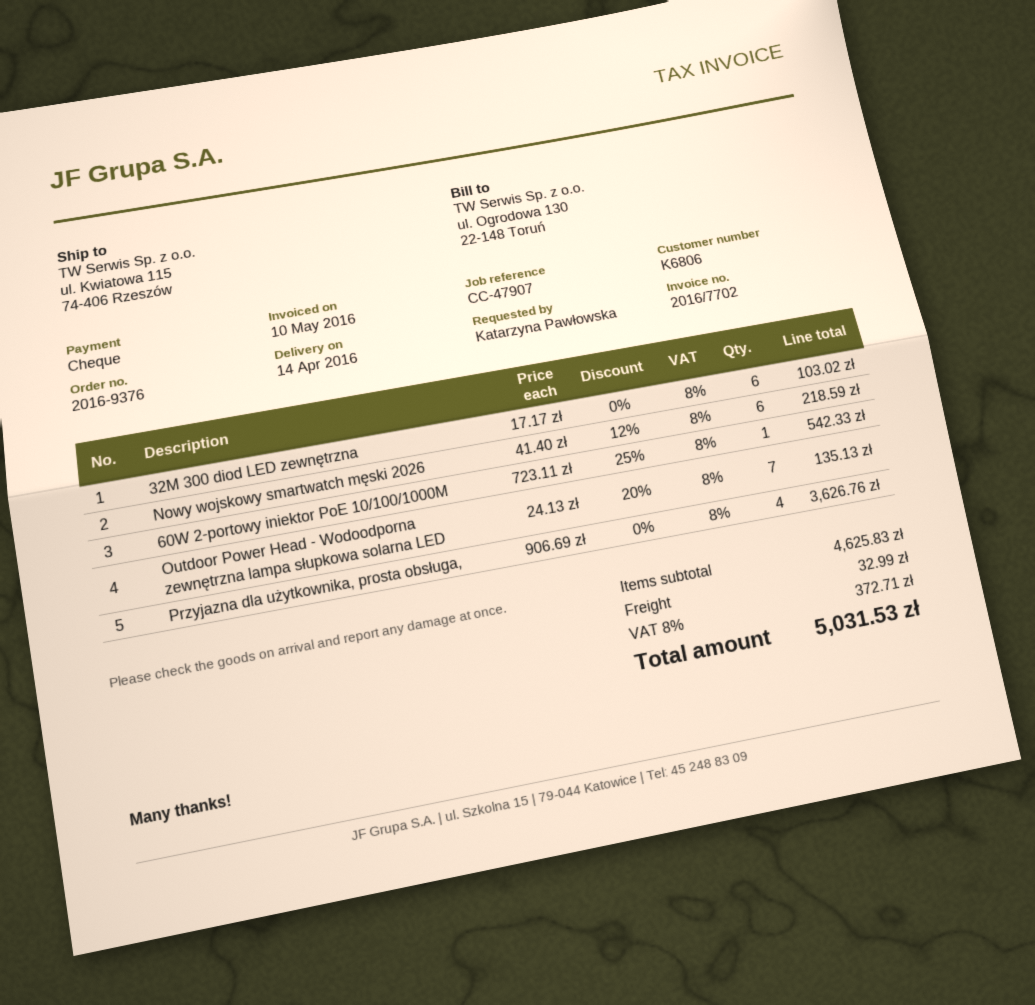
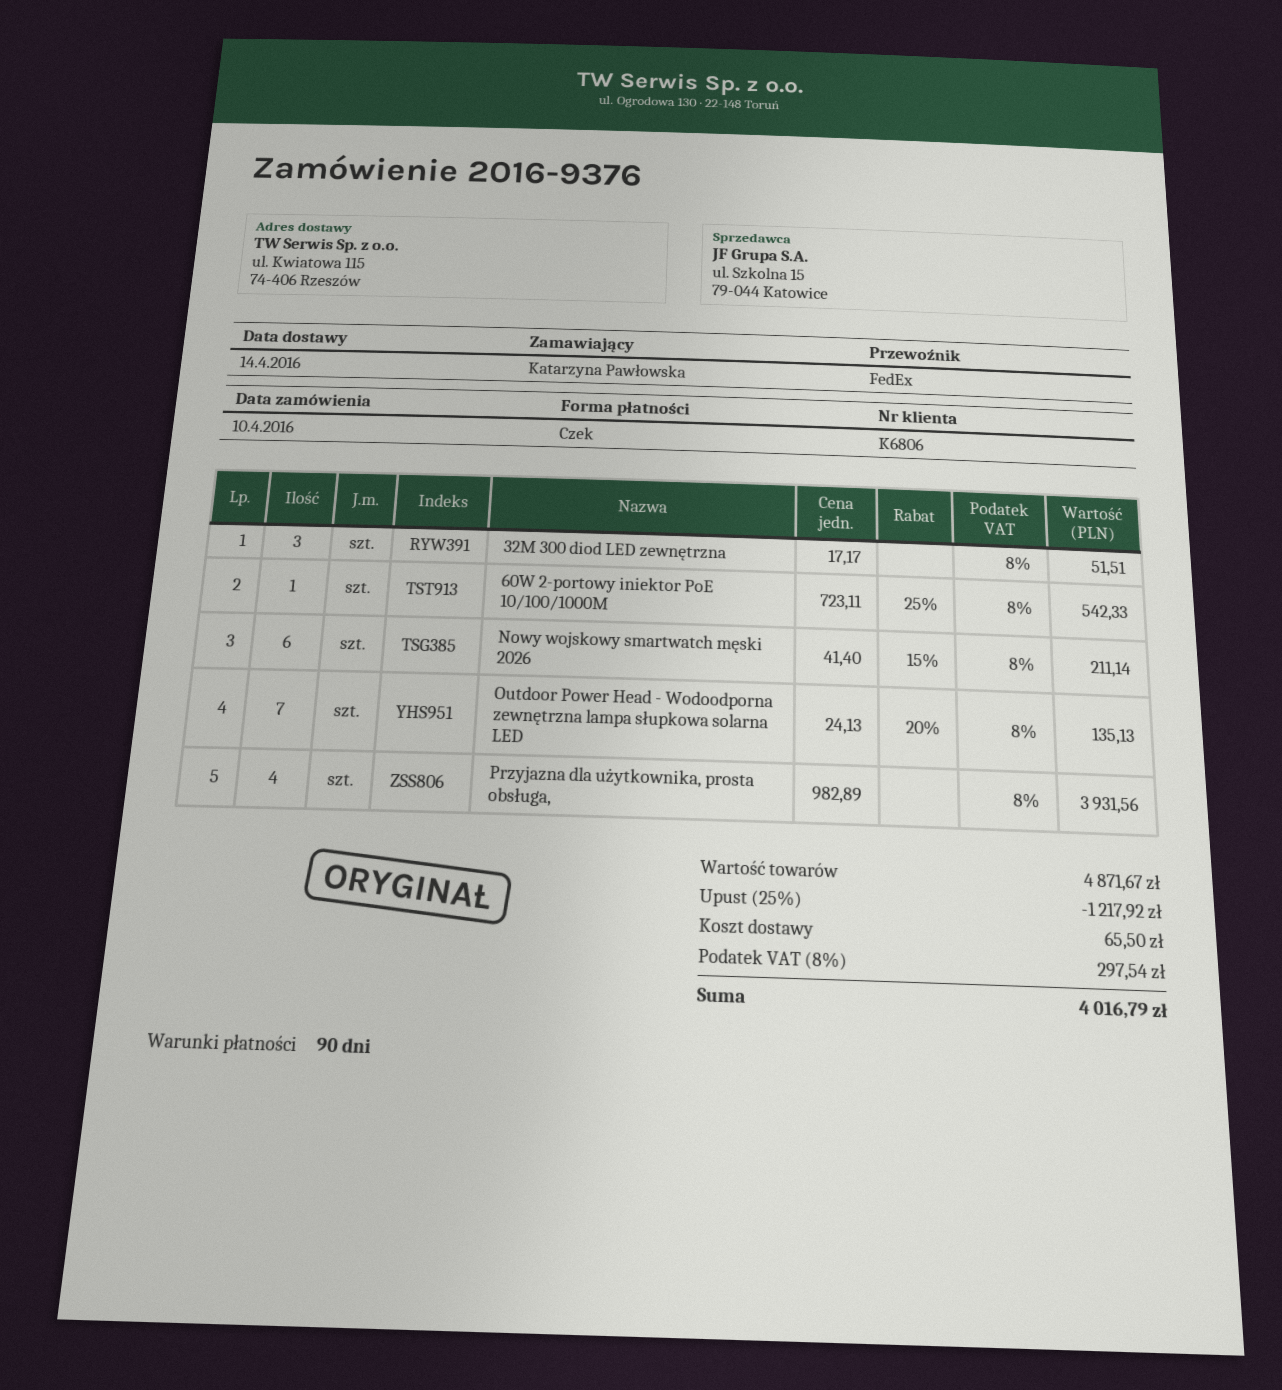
32M 300 diod LED zewnętrzna: 6 x 17.17 = 103.02 -> 3 x 17.17 = 51.51
Nowy wojskowy smartwatch męski 2026: 6 x 41.40 - 12% = 218.59 -> 6 x 41.40 - 15% = 211.14
Przyjazna dla użytkownika, prosta obsługa,: 4 x 906.69 = 3626.76 -> 4 x 982.89 = 3931.56
subtotal: 4625.83 -> 4871.67
discount: none -> 25% = 1217.92
shipping: 32.99 -> 65.50
tax: 8% = 372.71 -> 8% = 297.54
total: 5031.53 -> 4016.79

